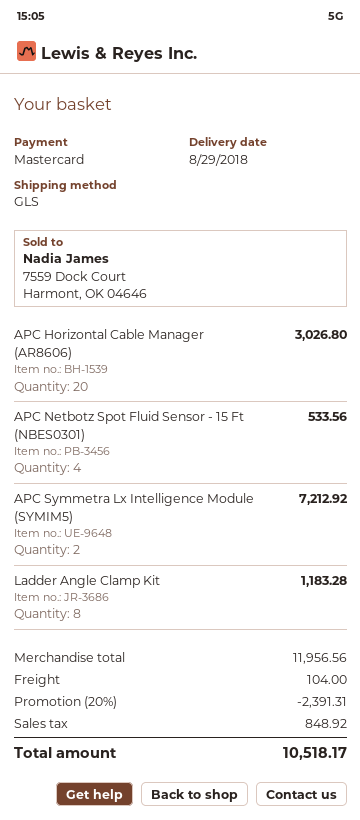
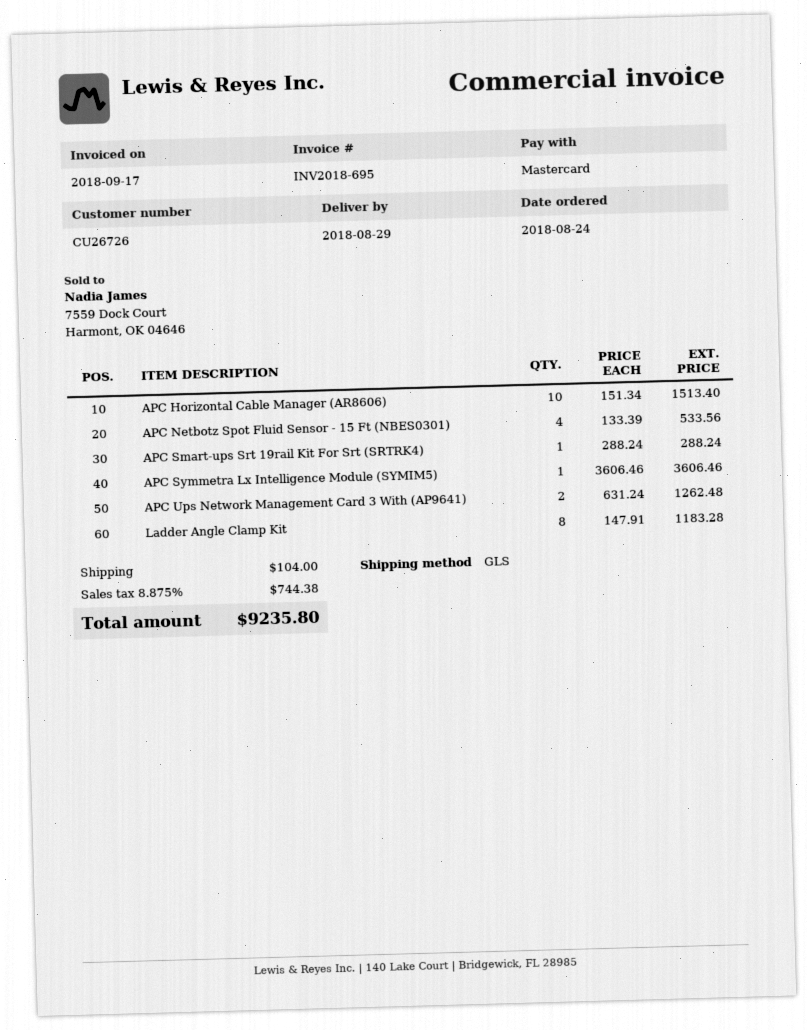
APC Horizontal Cable Manager (AR8606): 20 for 3026.80 -> 10 for 1513.40
APC Symmetra Lx Intelligence Module (SYMIM5): 2 for 7212.92 -> 1 for 3606.46
APC Smart-ups Srt 19rail Kit For Srt (SRTRK4): none -> 1 for 288.24
APC Ups Network Management Card 3 With (AP9641): none -> 2 for 1262.48
discount: 20% = 2391.31 -> none
tax: 848.92 -> 744.38
total: 10518.17 -> 9235.80

